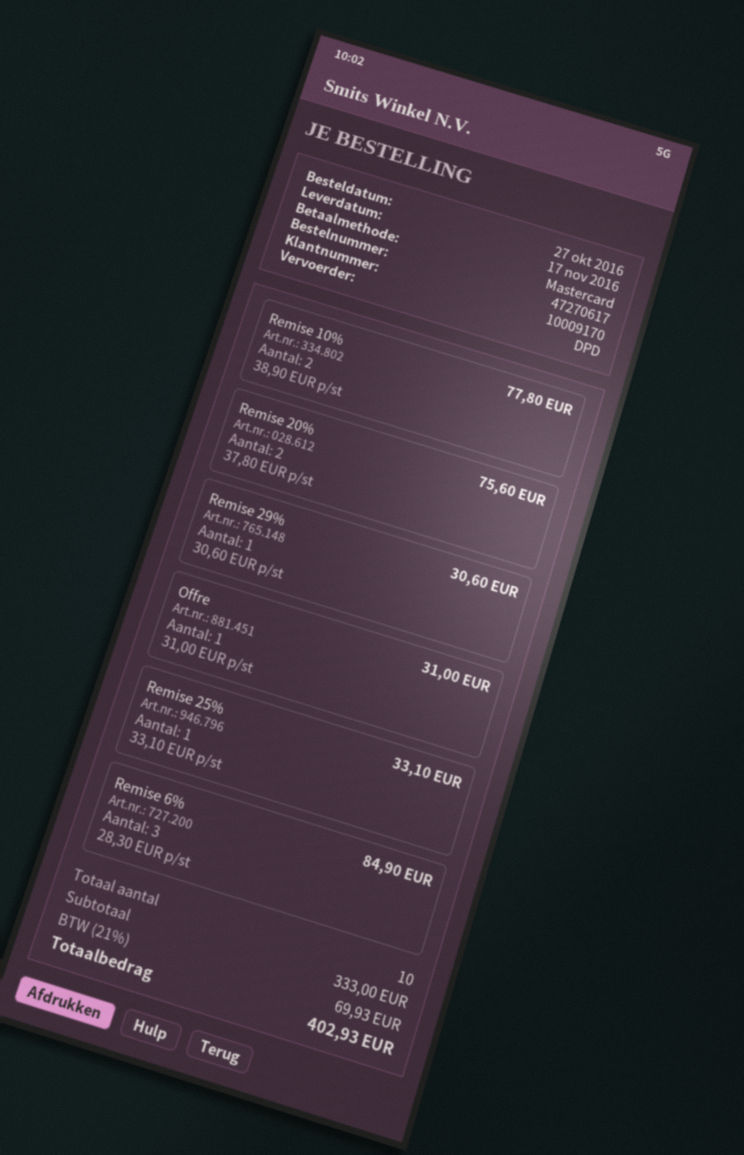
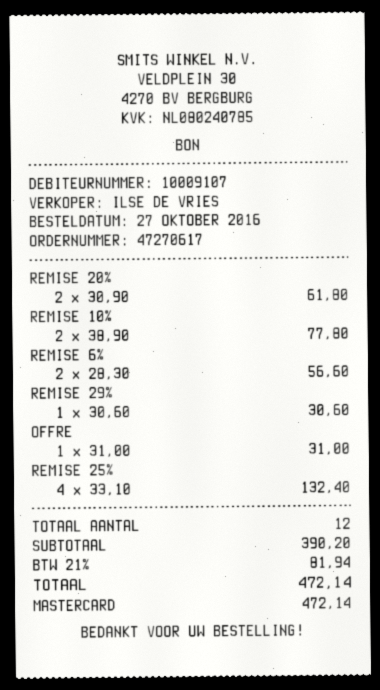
customer number: 10009170 -> 10009107
Remise 20%: 2 x 37.80 = 75.60 -> 2 x 30.90 = 61.80
Remise 25%: 1 x 33.10 = 33.10 -> 4 x 33.10 = 132.40
Remise 6%: 3 x 28.30 = 84.90 -> 2 x 28.30 = 56.60
total quantity: 10 -> 12
subtotal: 333.00 -> 390.20
tax: 21% = 69.93 -> 21% = 81.94
total: 402.93 -> 472.14

